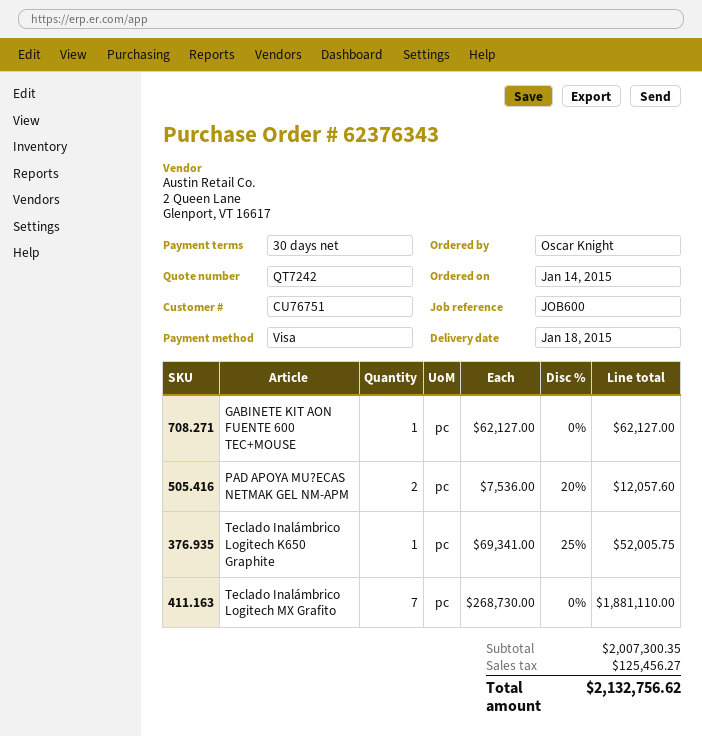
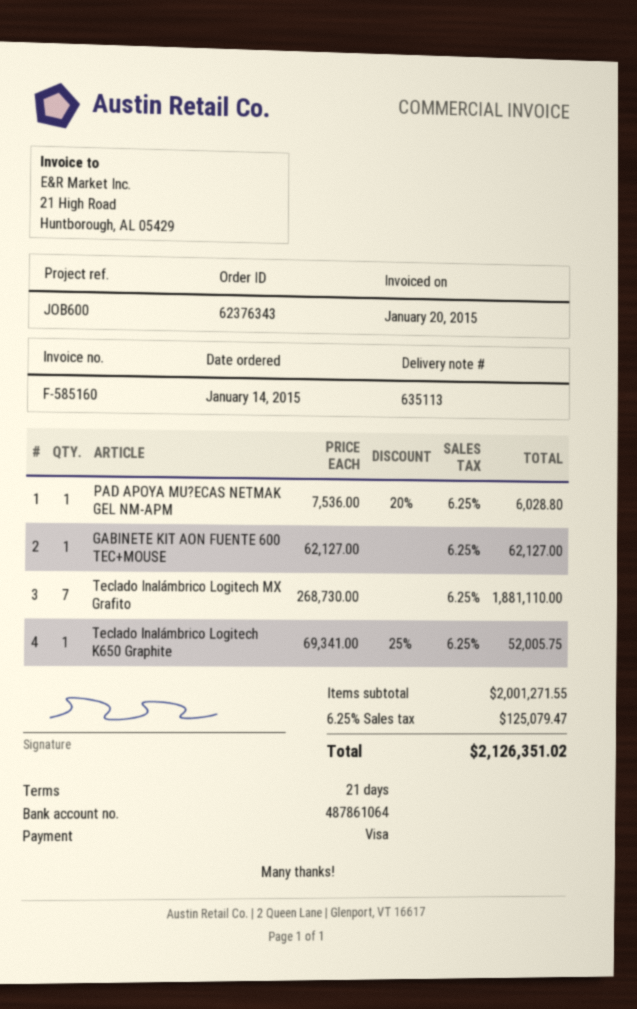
payment terms: 30 days -> 21 days
PAD APOYA MU?ECAS NETMAK GEL NM-APM: 2 x 7536.00 - 20% = 12057.60 -> 1 x 7536.00 - 20% = 6028.80
subtotal: 2007300.35 -> 2001271.55
tax: 125456.27 -> 125079.47
total: 2132756.62 -> 2126351.02

